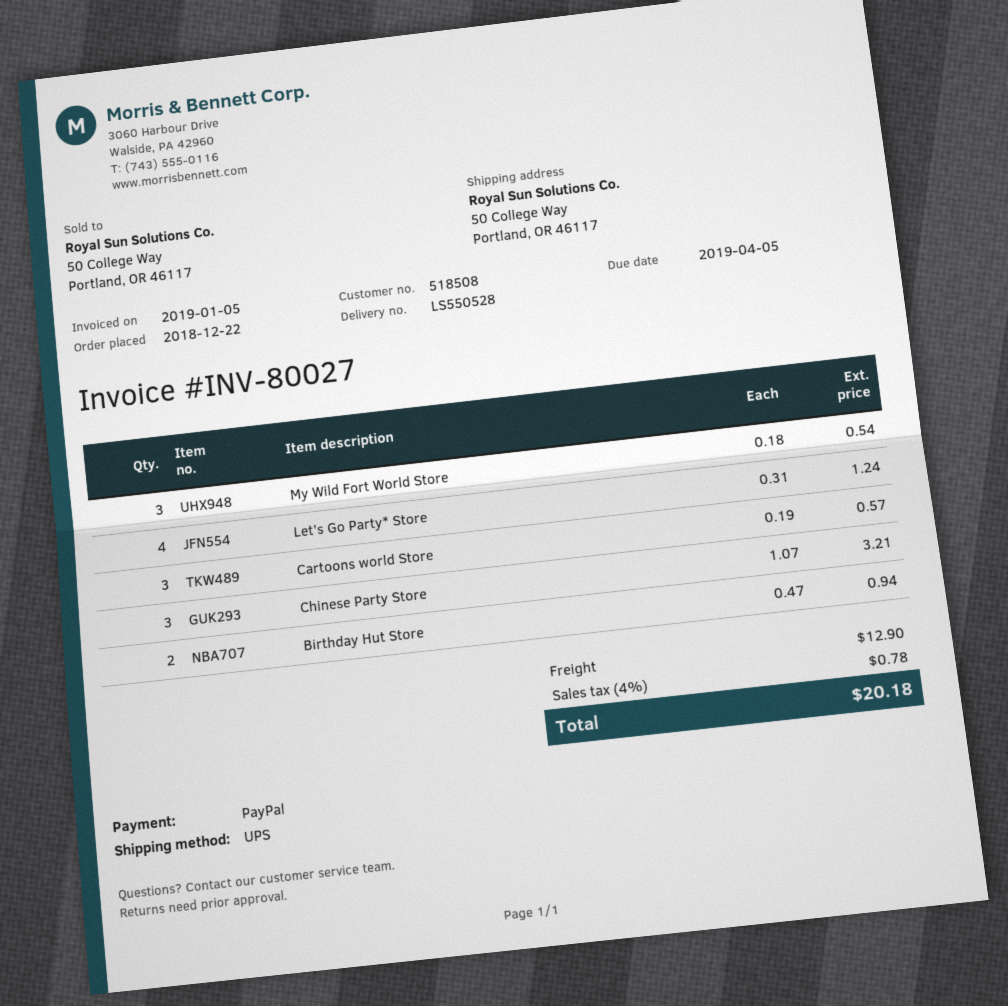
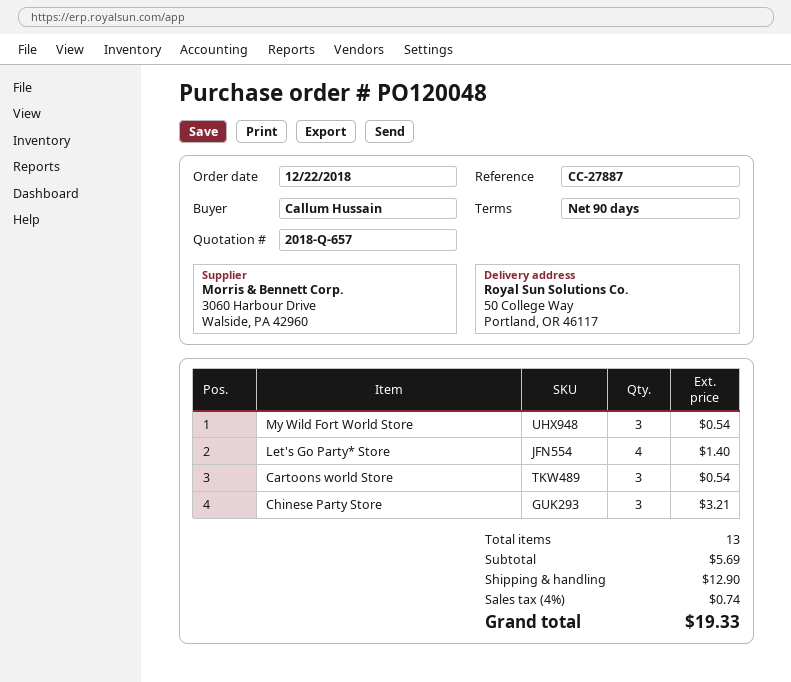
Let's Go Party* Store: 4 for 1.24 -> 4 for 1.40
Cartoons world Store: 3 for 0.57 -> 3 for 0.54
Birthday Hut Store: 2 for 0.94 -> none
tax: 4% = 0.78 -> 4% = 0.74
total: 20.18 -> 19.33

